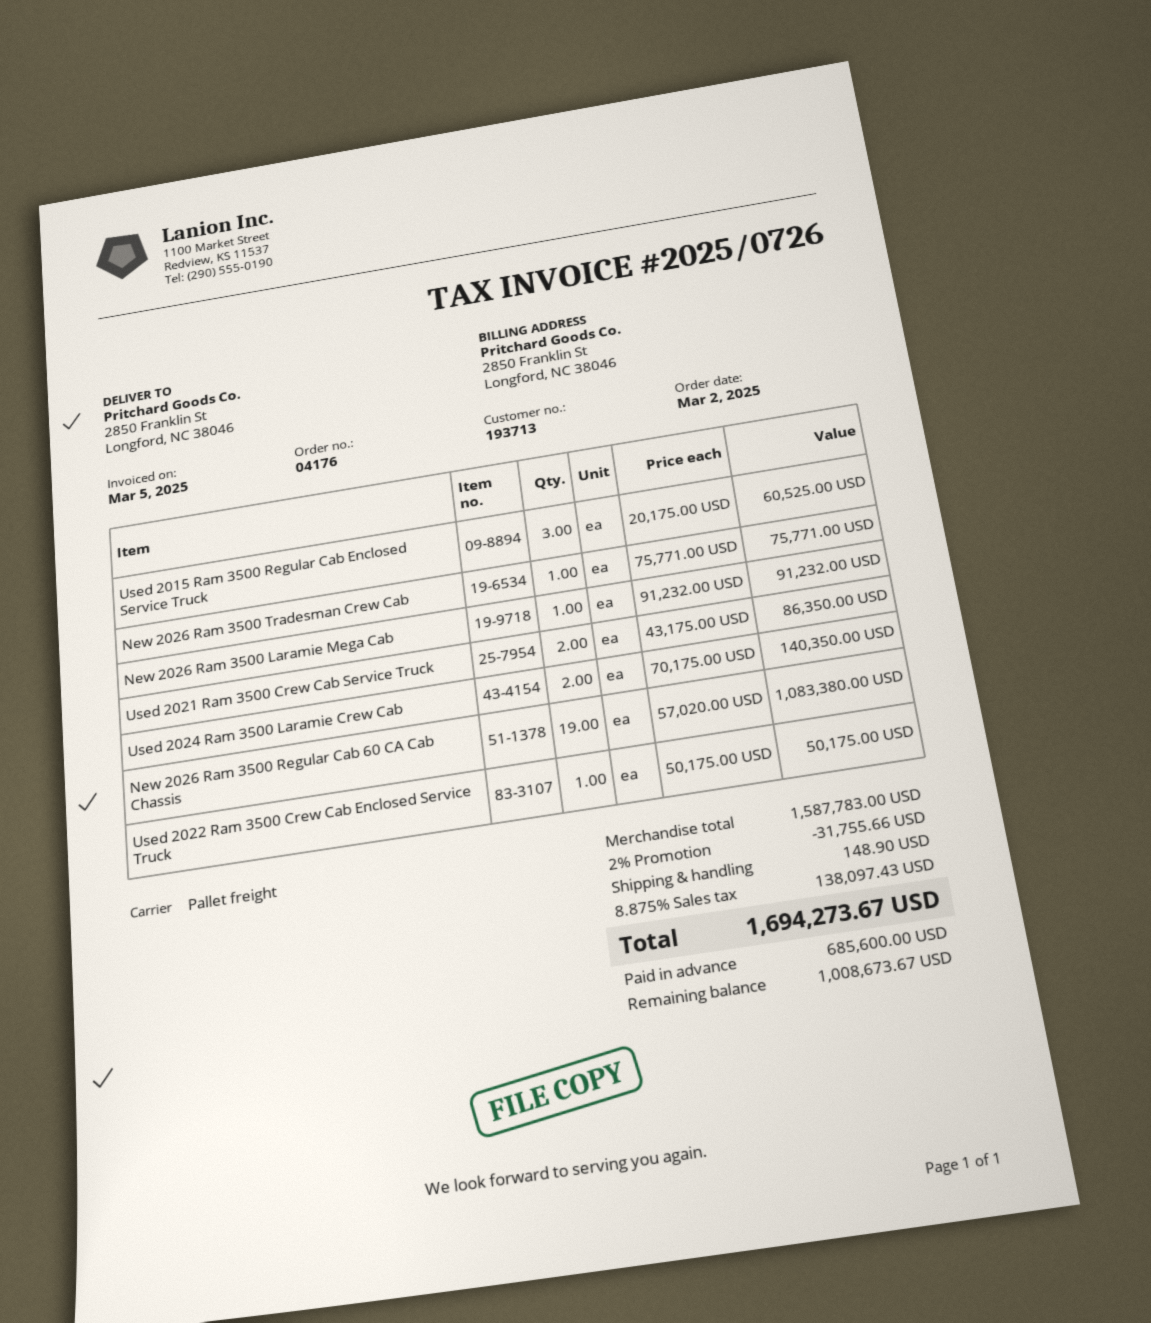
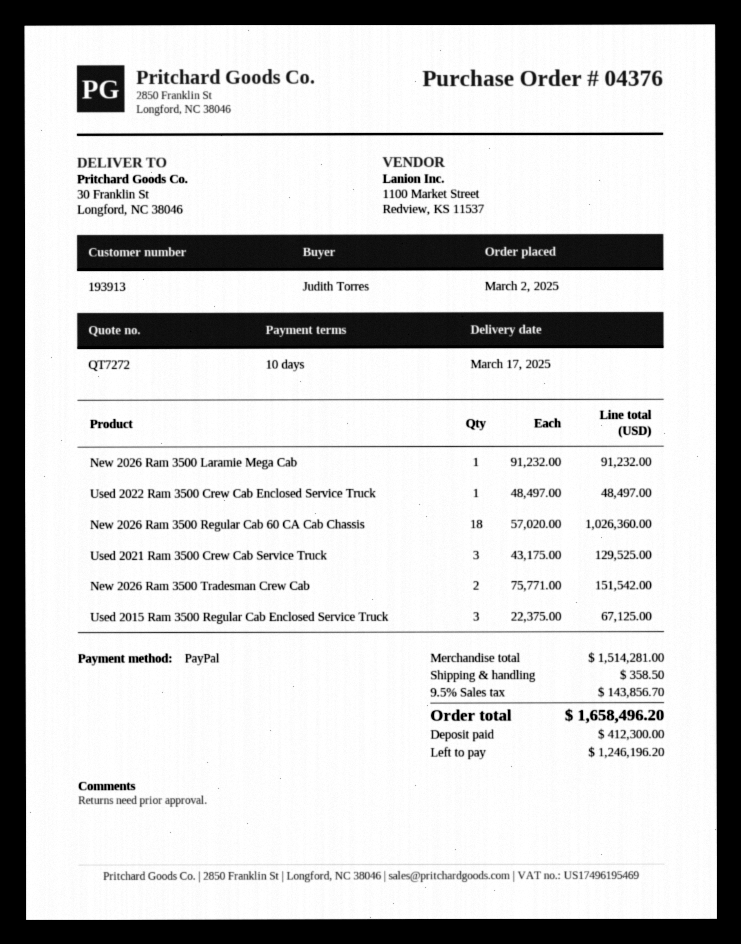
order number: 04176 -> 04376
customer number: 193713 -> 193913
ship to: 2850 Franklin St, Longford, NC 38046 -> 30 Franklin St, Longford, NC 38046
Used 2015 Ram 3500 Regular Cab Enclosed Service Truck: 3 x 20175.00 = 60525.00 -> 3 x 22375.00 = 67125.00
New 2026 Ram 3500 Tradesman Crew Cab: 1 x 75771.00 = 75771.00 -> 2 x 75771.00 = 151542.00
Used 2021 Ram 3500 Crew Cab Service Truck: 2 x 43175.00 = 86350.00 -> 3 x 43175.00 = 129525.00
Used 2024 Ram 3500 Laramie Crew Cab: 2 x 70175.00 = 140350.00 -> none
New 2026 Ram 3500 Regular Cab 60 CA Cab Chassis: 19 x 57020.00 = 1083380.00 -> 18 x 57020.00 = 1026360.00
Used 2022 Ram 3500 Crew Cab Enclosed Service Truck: 1 x 50175.00 = 50175.00 -> 1 x 48497.00 = 48497.00
subtotal: 1587783.00 -> 1514281.00
discount: 2% = 31755.66 -> none
shipping: 148.90 -> 358.50
tax: 8.875% = 138097.43 -> 9.5% = 143856.70
total: 1694273.67 -> 1658496.20
deposit: 685600.00 -> 412300.00
balance: 1008673.67 -> 1246196.20

